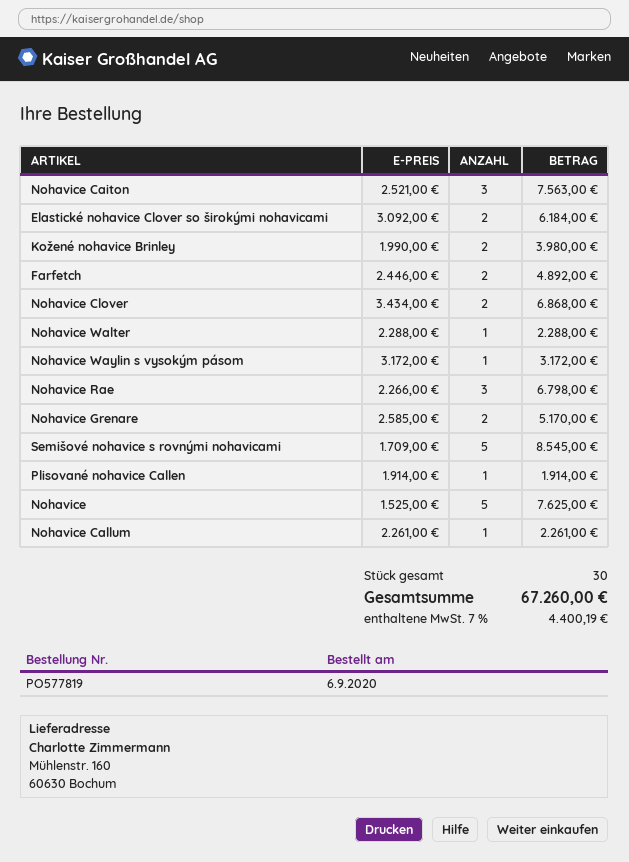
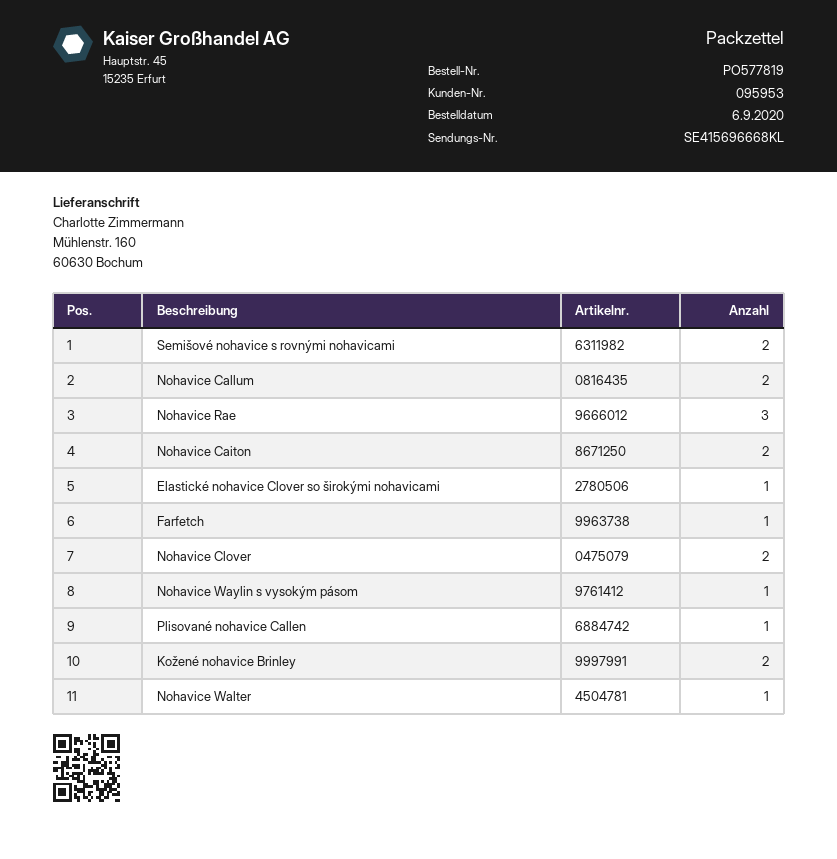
Nohavice Caiton: 3 -> 2
Elastické nohavice Clover so širokými nohavicami: 2 -> 1
Farfetch: 2 -> 1
Nohavice Grenare: 2 -> none
Semišové nohavice s rovnými nohavicami: 5 -> 2
Nohavice: 5 -> none
Nohavice Callum: 1 -> 2

